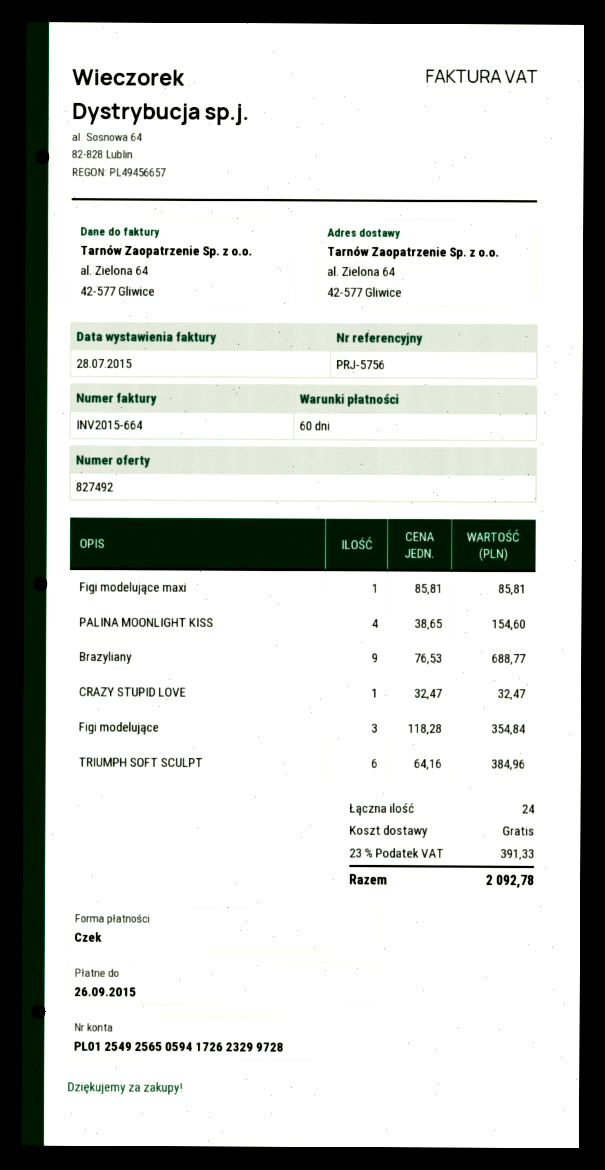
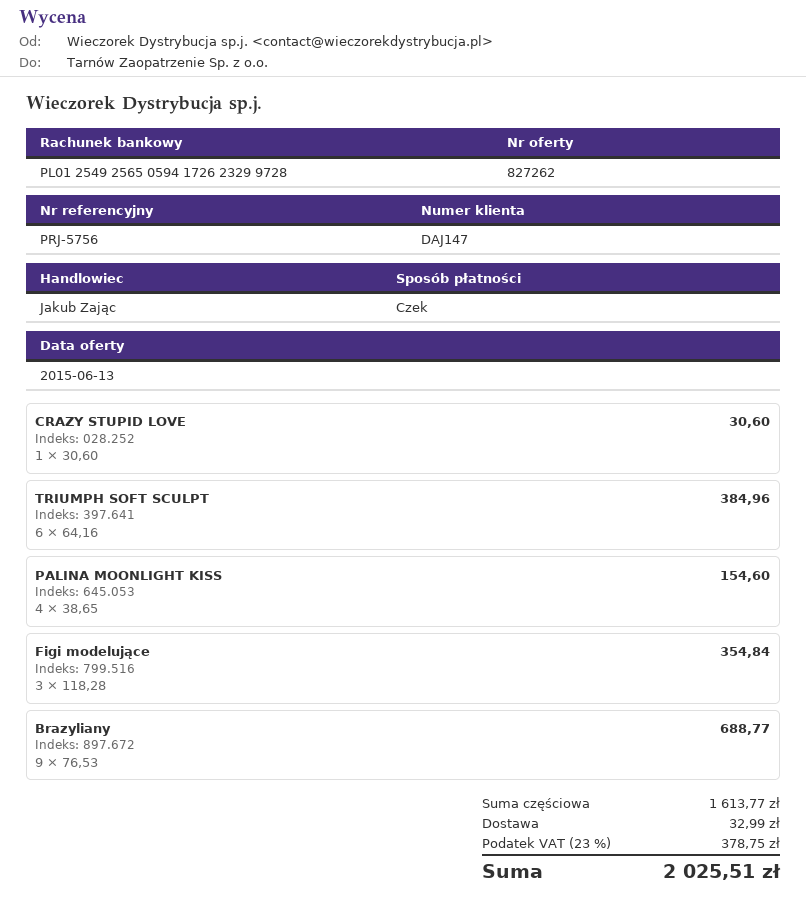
quote number: 827492 -> 827262
Figi modelujące maxi: 1 x 85.81 = 85.81 -> none
CRAZY STUPID LOVE: 1 x 32.47 = 32.47 -> 1 x 30.60 = 30.60
shipping: 0.00 -> 32.99
tax: 23% = 391.33 -> 23% = 378.75
total: 2092.78 -> 2025.51

